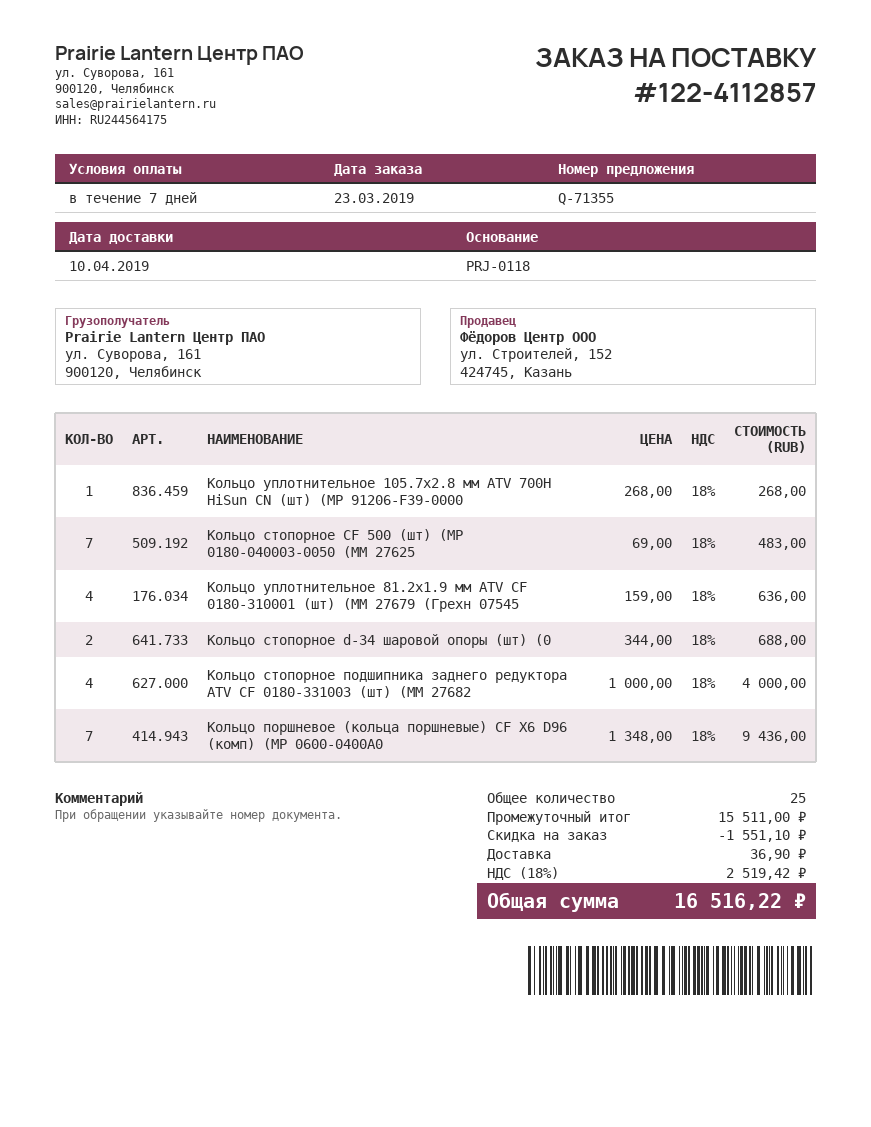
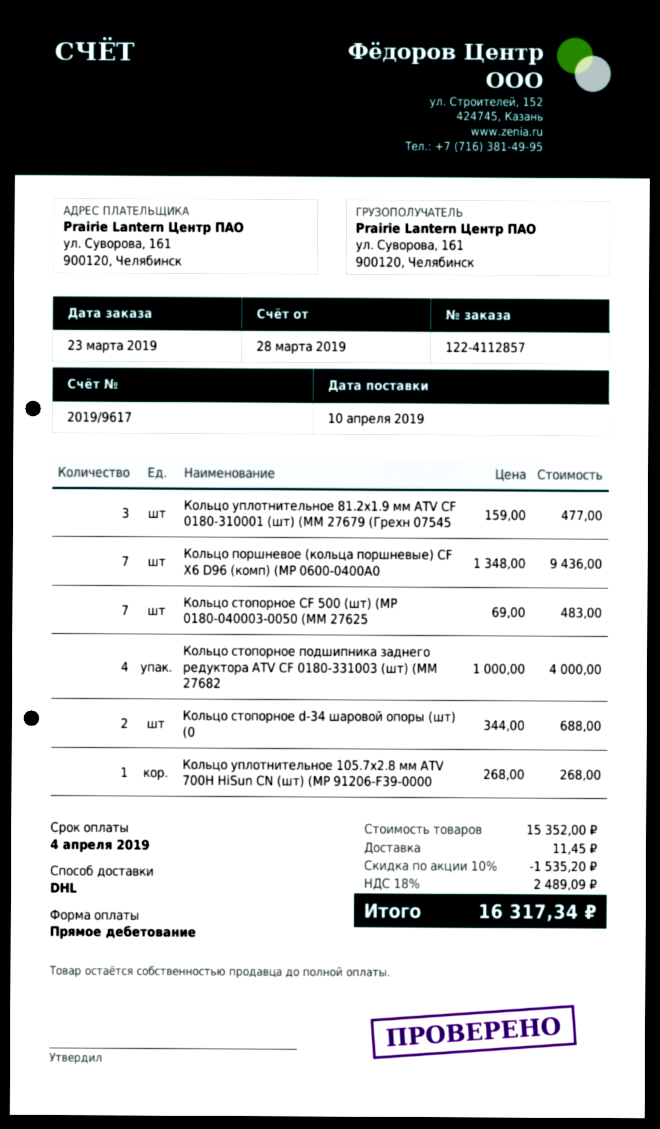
Кольцо уплотнительное 81.2х1.9 мм ATV CF 0180-310001 (шт) (MM 27679 (Грехн 07545: 4 x 159.00 = 636.00 -> 3 x 159.00 = 477.00
subtotal: 15511.00 -> 15352.00
discount: 1551.10 -> 1535.20
shipping: 36.90 -> 11.45
tax: 18% = 2519.42 -> 18% = 2489.09
total: 16516.22 -> 16317.34

